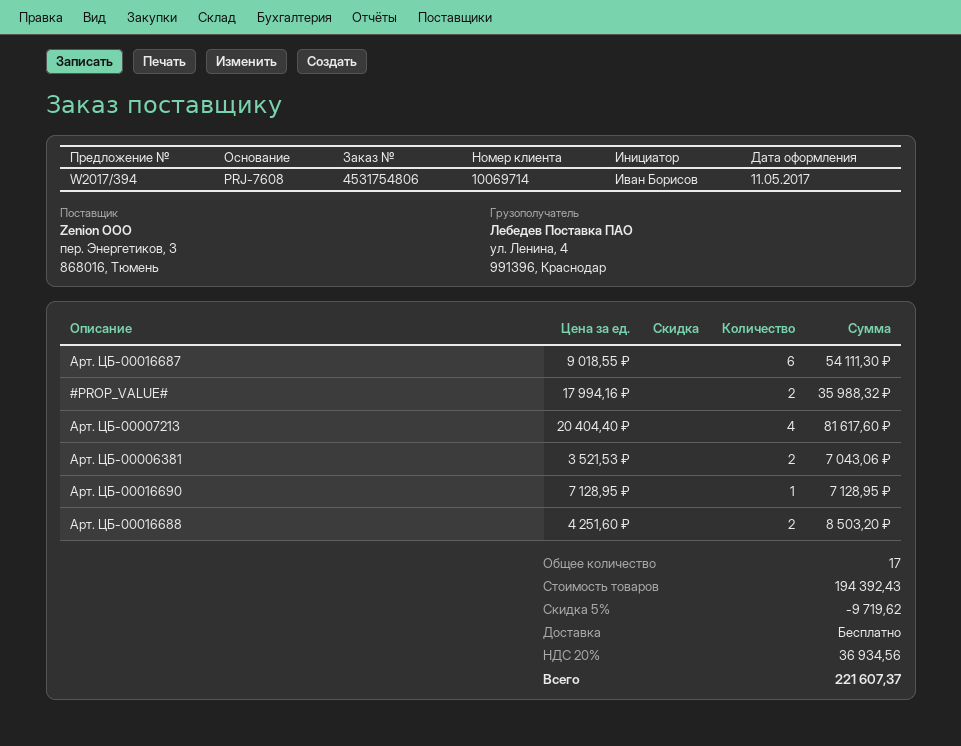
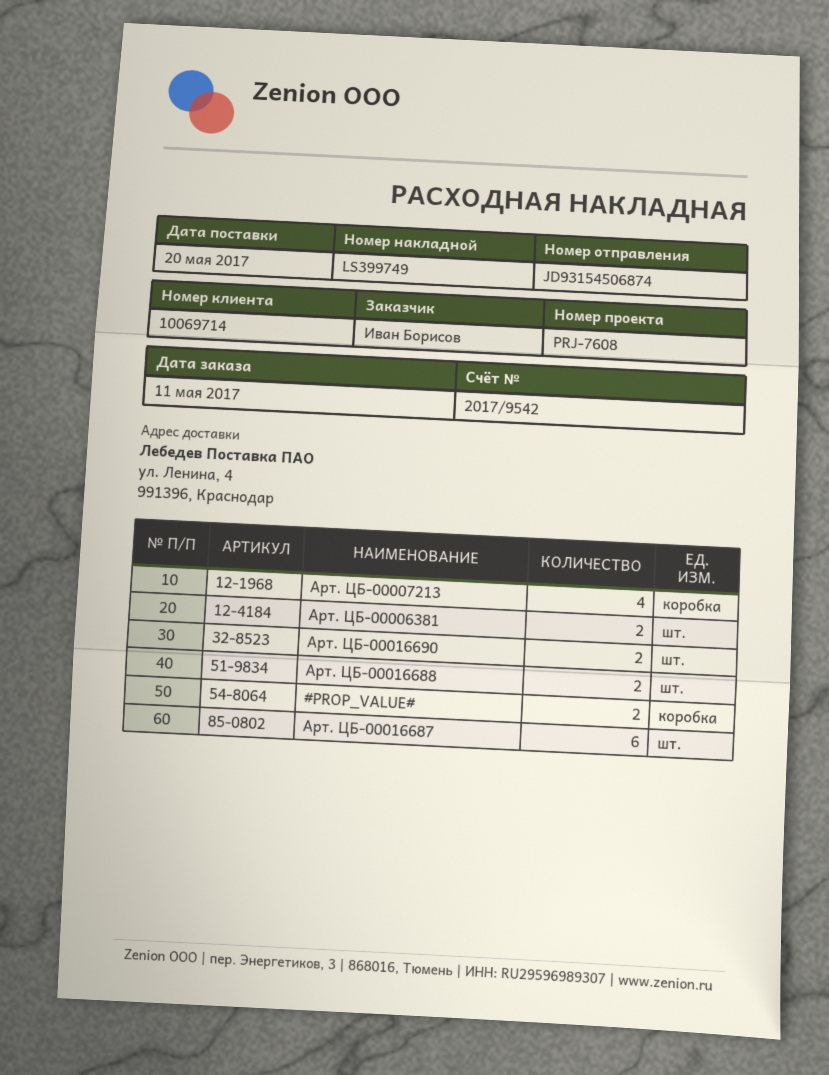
Арт. ЦБ-00016690: 1 -> 2

